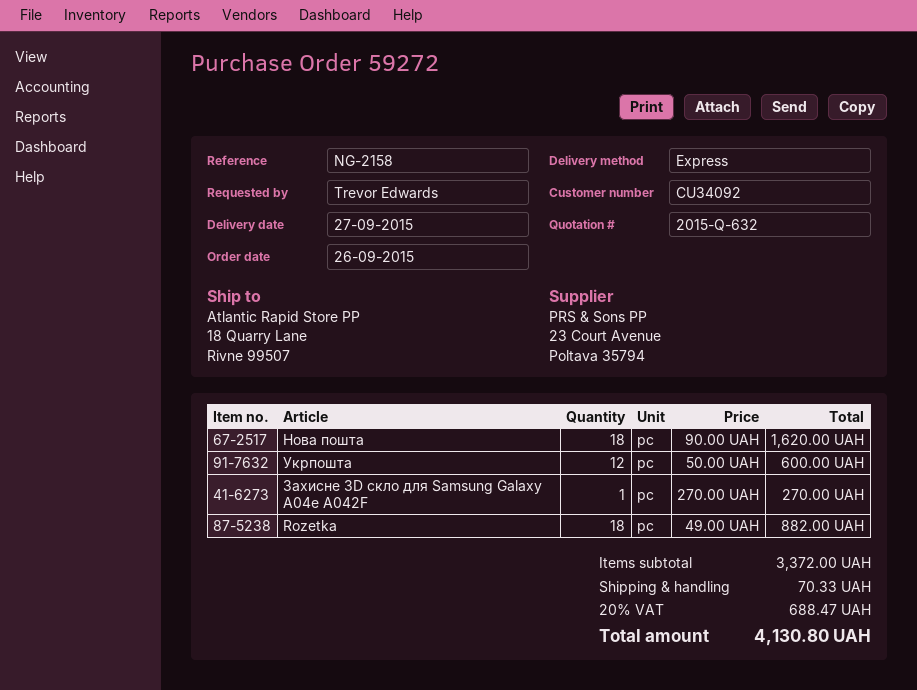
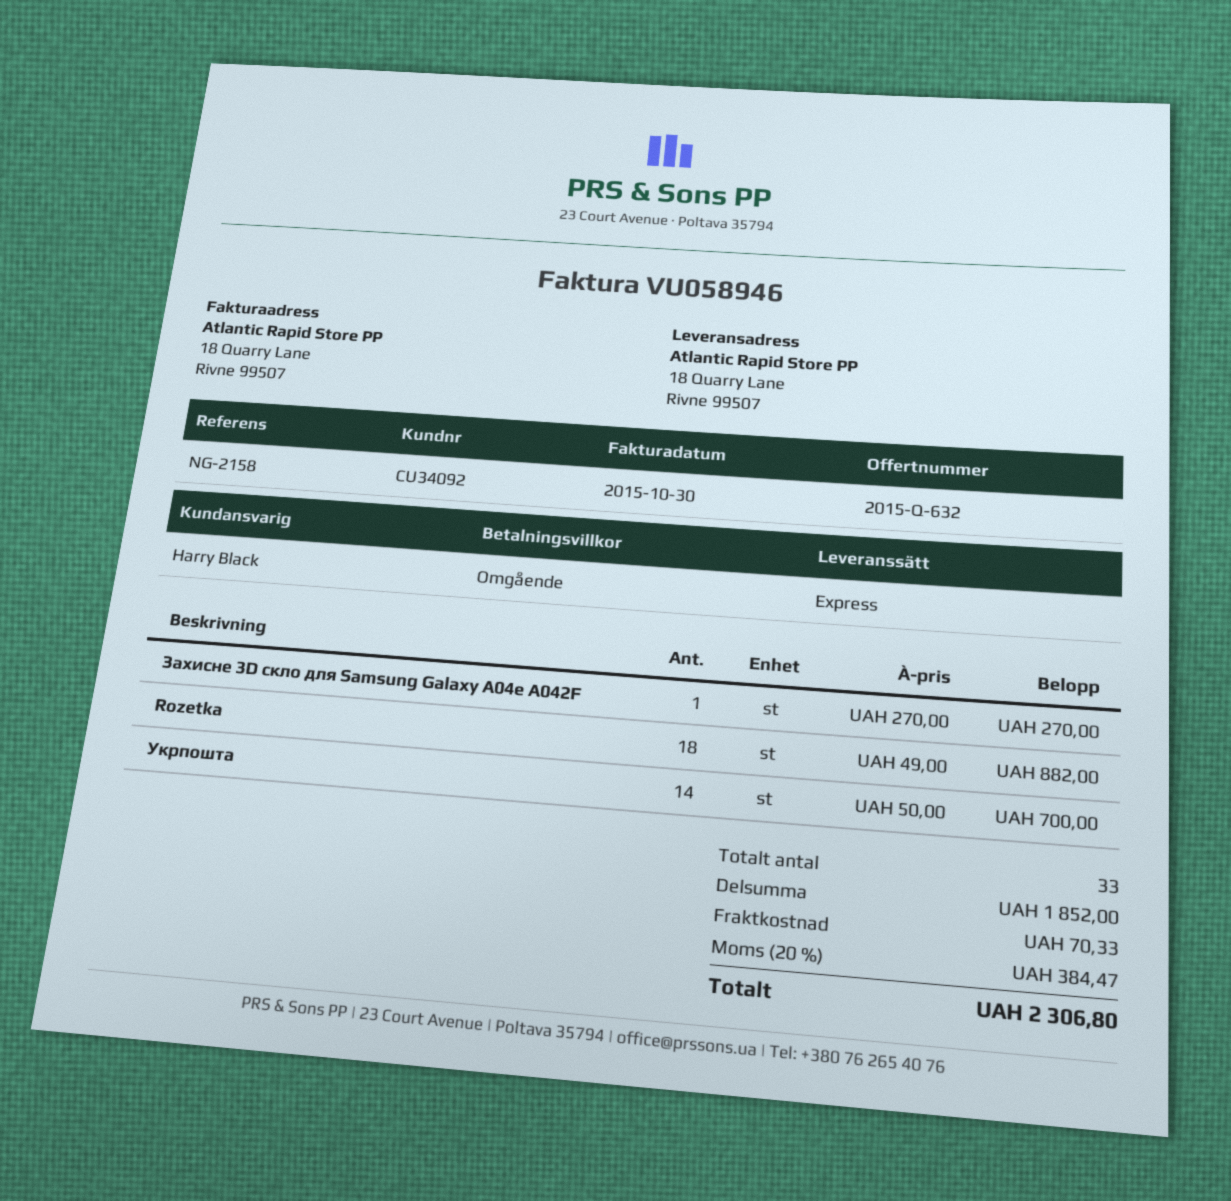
Нова пошта: 18 x 90.00 = 1620.00 -> none
Укрпошта: 12 x 50.00 = 600.00 -> 14 x 50.00 = 700.00
subtotal: 3372.00 -> 1852.00
tax: 20% = 688.47 -> 20% = 384.47
total: 4130.80 -> 2306.80

